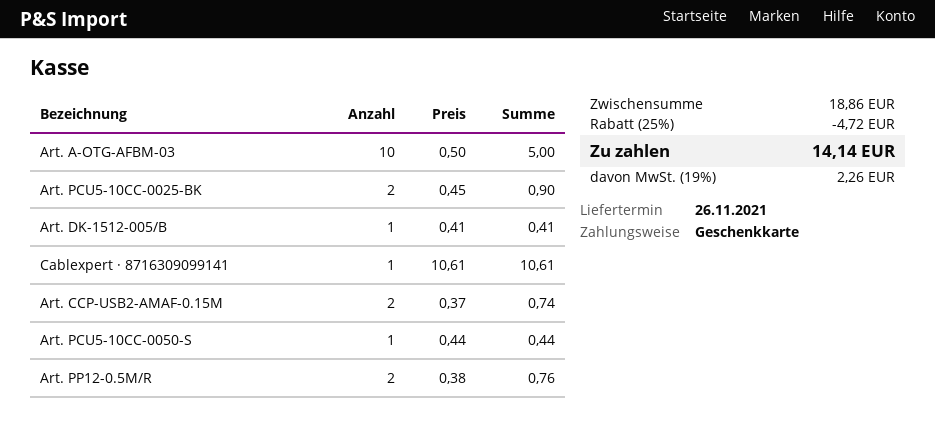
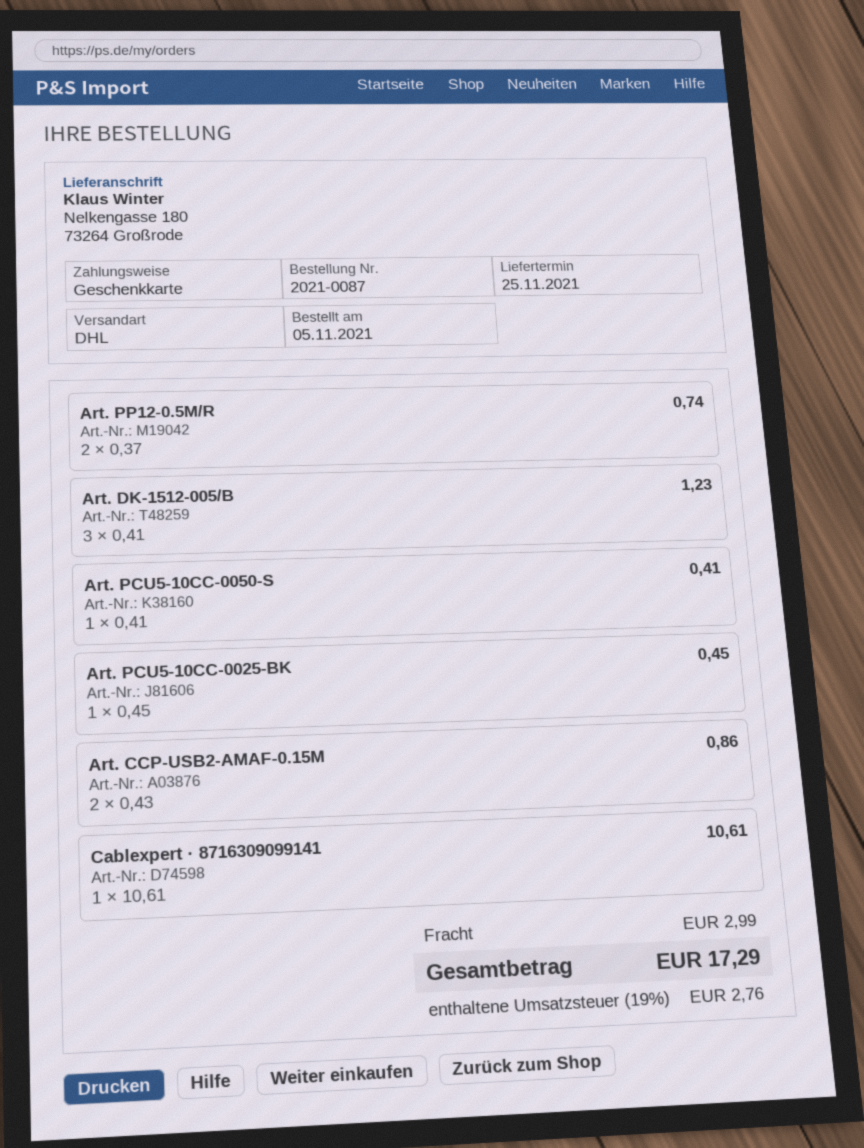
delivery date: 2021-11-26 -> 2021-11-25
Art. A-OTG-AFBM-03: 10 x 0.50 = 5.00 -> none
Art. PCU5-10CC-0025-BK: 2 x 0.45 = 0.90 -> 1 x 0.45 = 0.45
Art. DK-1512-005/B: 1 x 0.41 = 0.41 -> 3 x 0.41 = 1.23
Art. CCP-USB2-AMAF-0.15M: 2 x 0.37 = 0.74 -> 2 x 0.43 = 0.86
Art. PCU5-10CC-0050-S: 1 x 0.44 = 0.44 -> 1 x 0.41 = 0.41
Art. PP12-0.5M/R: 2 x 0.38 = 0.76 -> 2 x 0.37 = 0.74
discount: 25% = 4.72 -> none
shipping: none -> 2.99
tax: 19% = 2.26 -> 19% = 2.76
total: 14.14 -> 17.29

